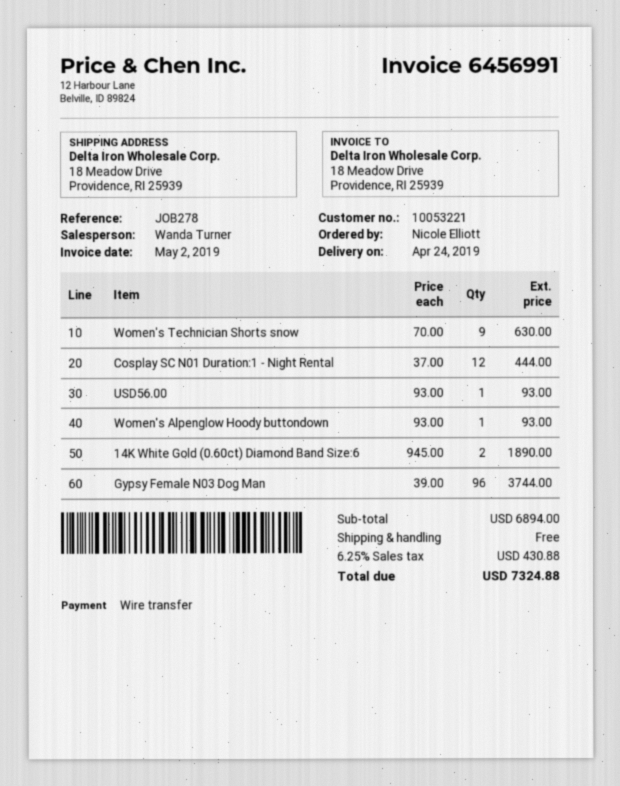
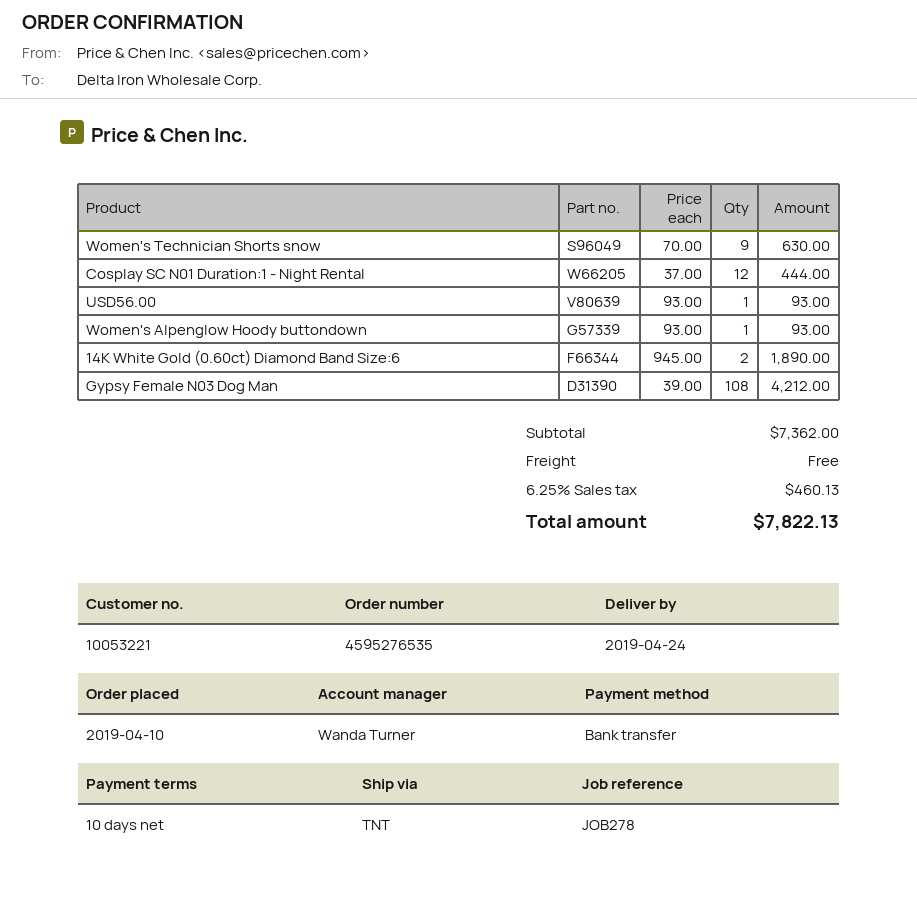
Gypsy Female N03 Dog Man: 96 x 39.00 = 3744.00 -> 108 x 39.00 = 4212.00
subtotal: 6894.00 -> 7362.00
tax: 6.25% = 430.88 -> 6.25% = 460.13
total: 7324.88 -> 7822.13

